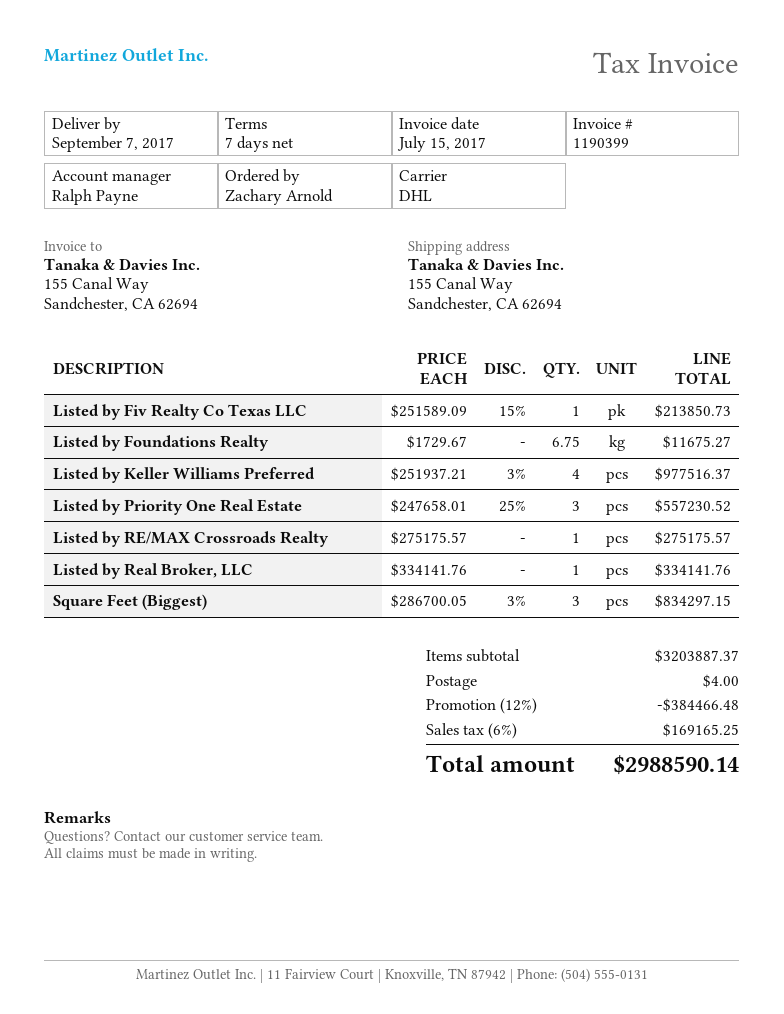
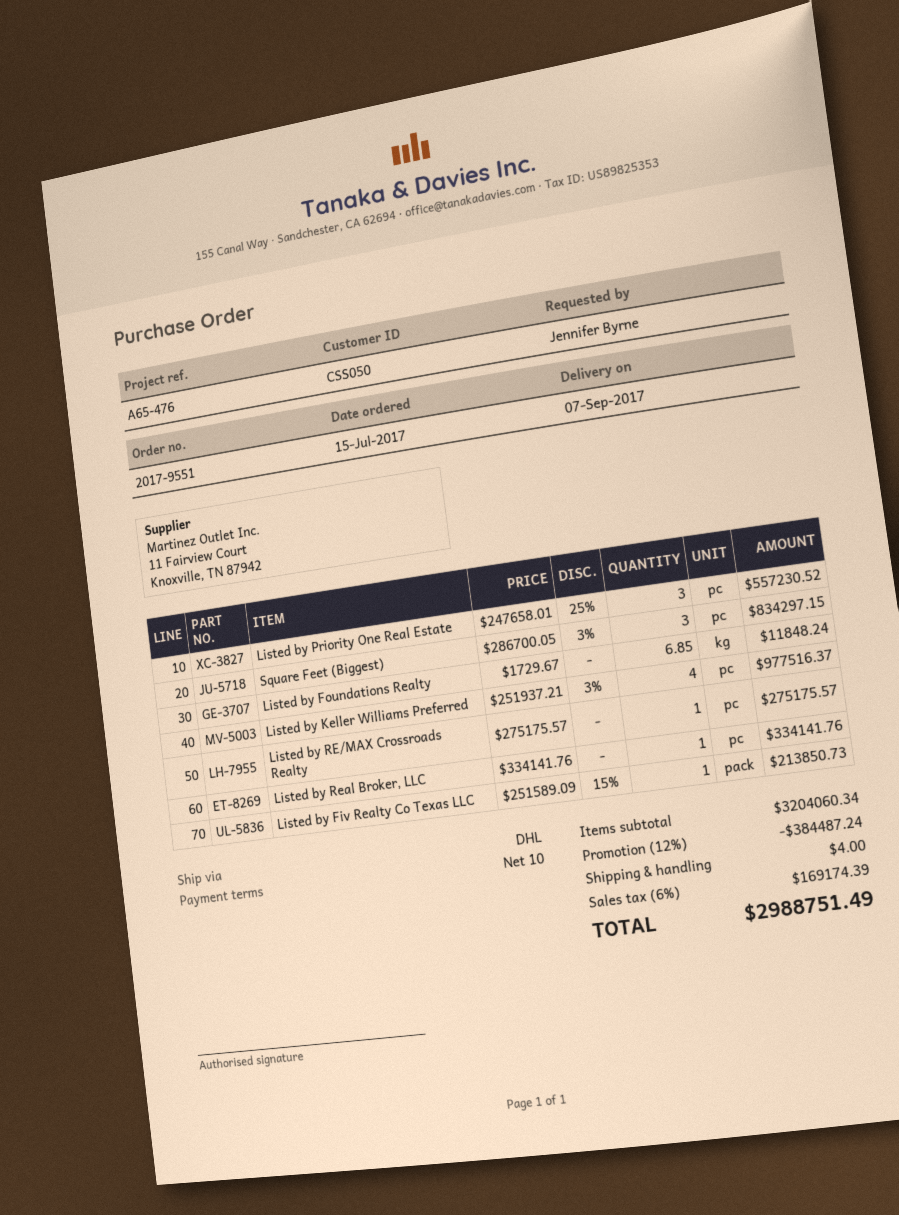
payment terms: 7 days -> 10 days
ordered by: Zachary Arnold -> Jennifer Byrne
Listed by Foundations Realty: 6.75 x 1729.67 = 11675.27 -> 6.85 x 1729.67 = 11848.24
subtotal: 3203887.37 -> 3204060.34
discount: 12% = 384466.48 -> 12% = 384487.24
tax: 6% = 169165.25 -> 6% = 169174.39
total: 2988590.14 -> 2988751.49

